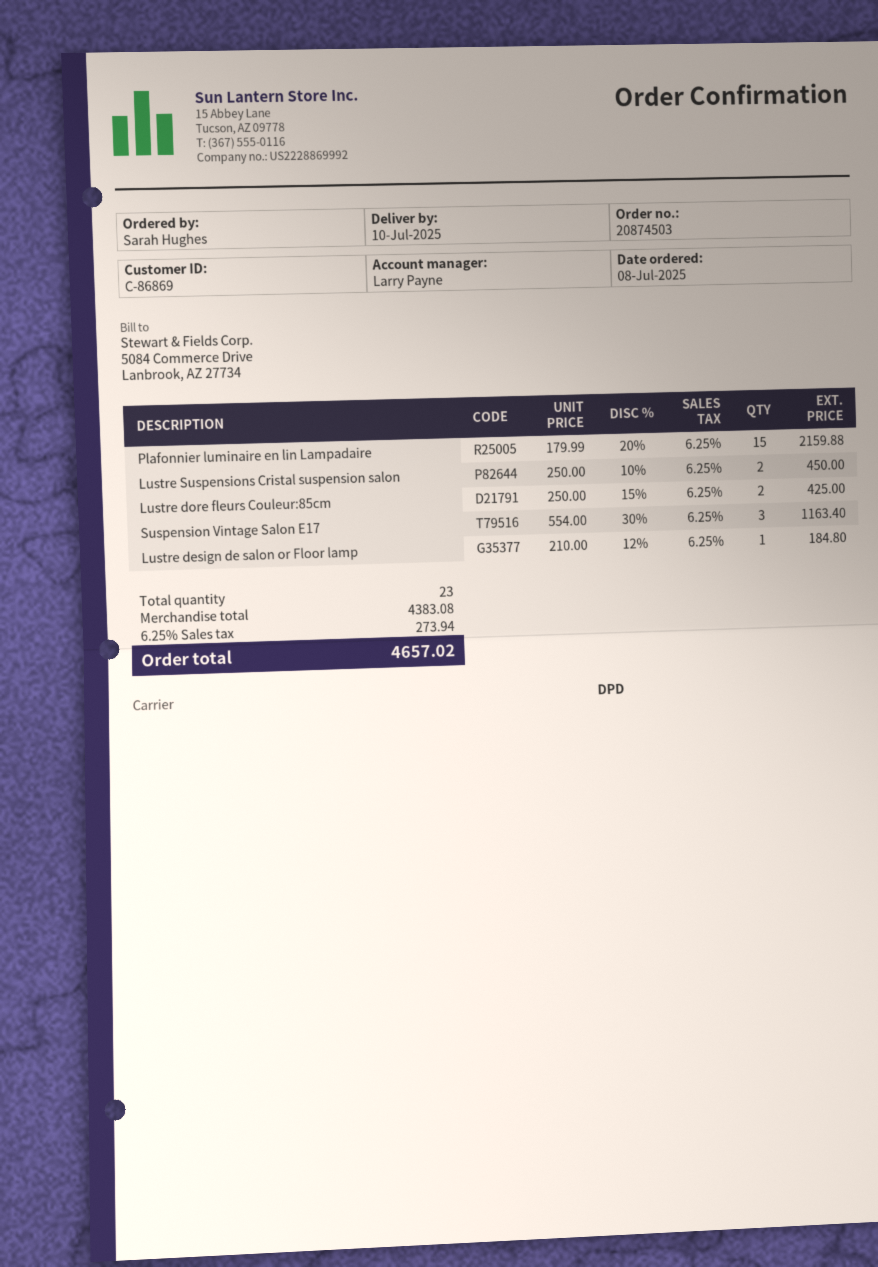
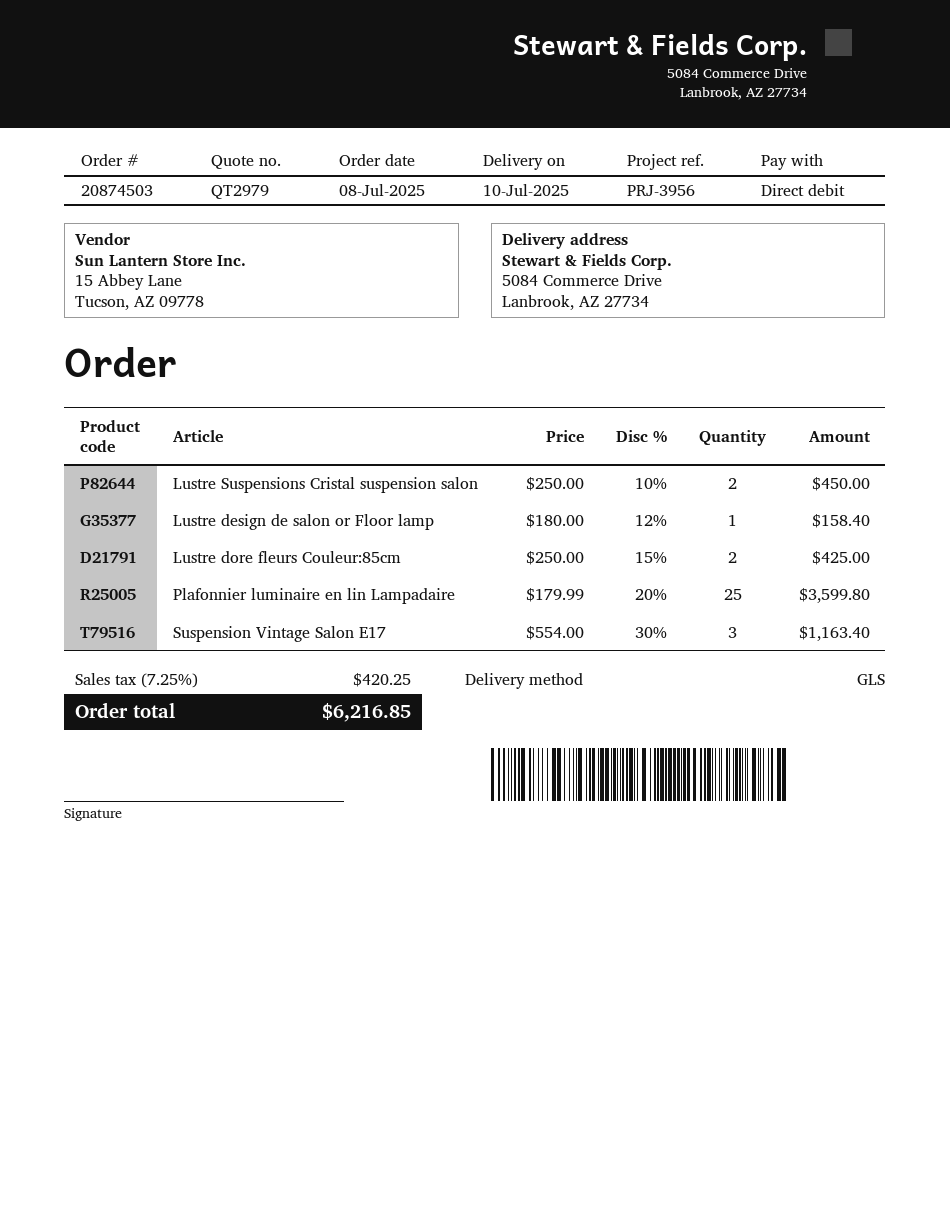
shipping method: DPD -> GLS
Plafonnier luminaire en lin Lampadaire: 15 x 179.99 - 20% = 2159.88 -> 25 x 179.99 - 20% = 3599.80
Lustre design de salon or Floor lamp: 1 x 210.00 - 12% = 184.80 -> 1 x 180.00 - 12% = 158.40
tax: 6.25% = 273.94 -> 7.25% = 420.25
total: 4657.02 -> 6216.85

